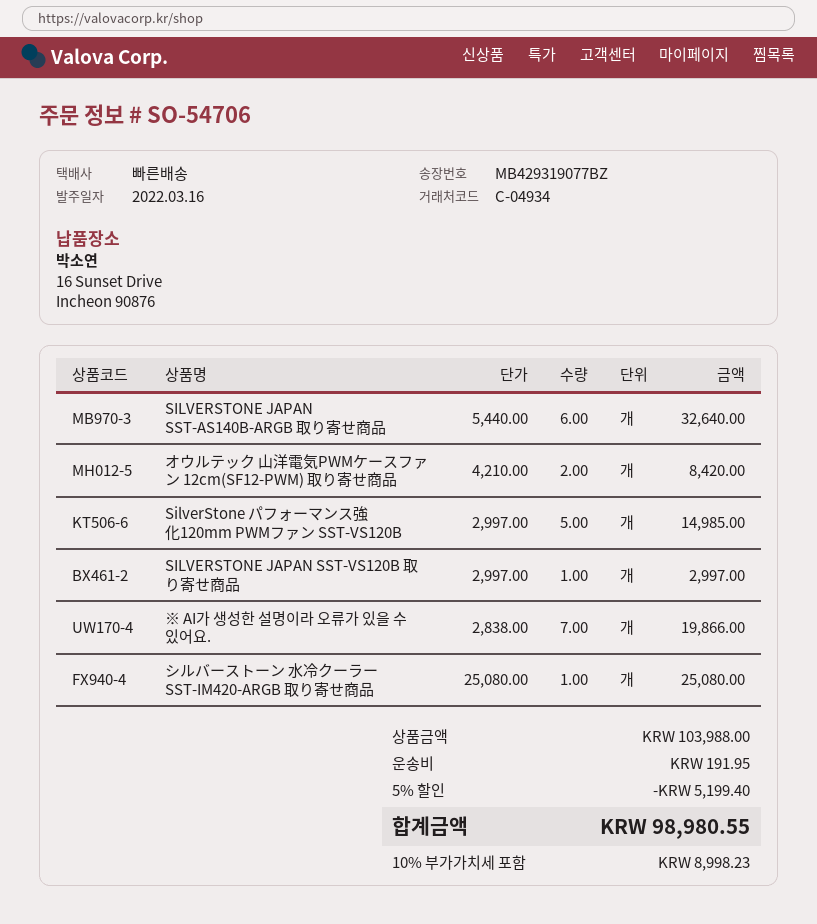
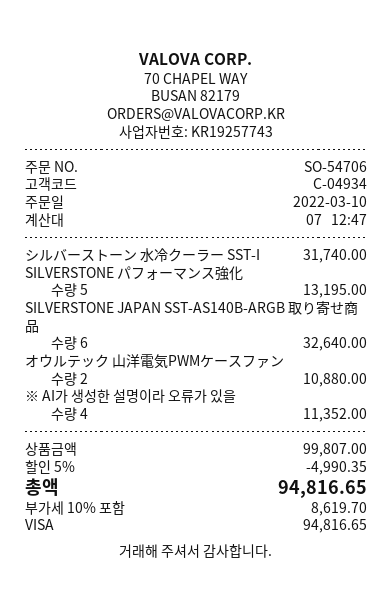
order date: 2022-03-16 -> 2022-03-10
オウルテック 山洋電気PWMケースファン 12cm(SF12-PWM) 取り寄せ商品: 2 for 8420.00 -> 2 for 10880.00
SilverStone パフォーマンス強化120mm PWMファン SST-VS120B: 5 for 14985.00 -> 5 for 13195.00
SILVERSTONE JAPAN SST-VS120B 取り寄せ商品: 1 for 2997.00 -> none
※ AI가 생성한 설명이라 오류가 있을 수 있어요.: 7 for 19866.00 -> 4 for 11352.00
シルバーストーン 水冷クーラー SST-IM420-ARGB 取り寄せ商品: 1 for 25080.00 -> 1 for 31740.00
subtotal: 103988.00 -> 99807.00
discount: 5% = 5199.40 -> 5% = 4990.35
shipping: 191.95 -> none
tax: 10% = 8998.23 -> 10% = 8619.70
total: 98980.55 -> 94816.65

